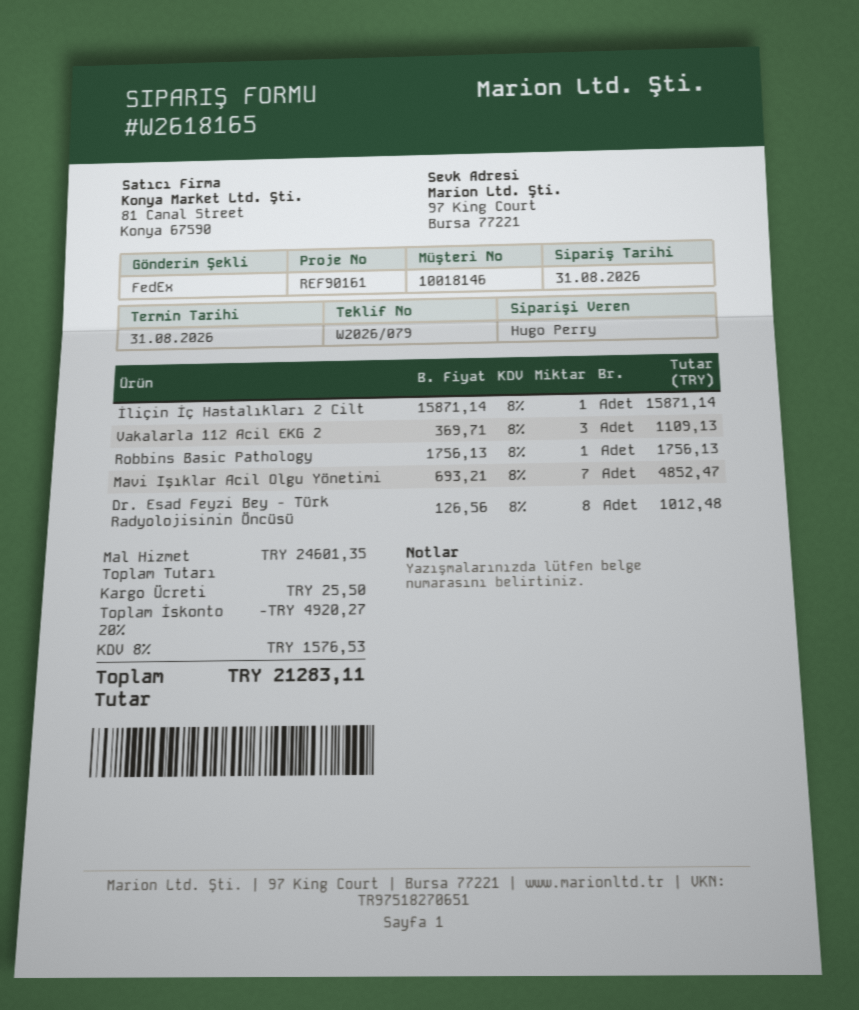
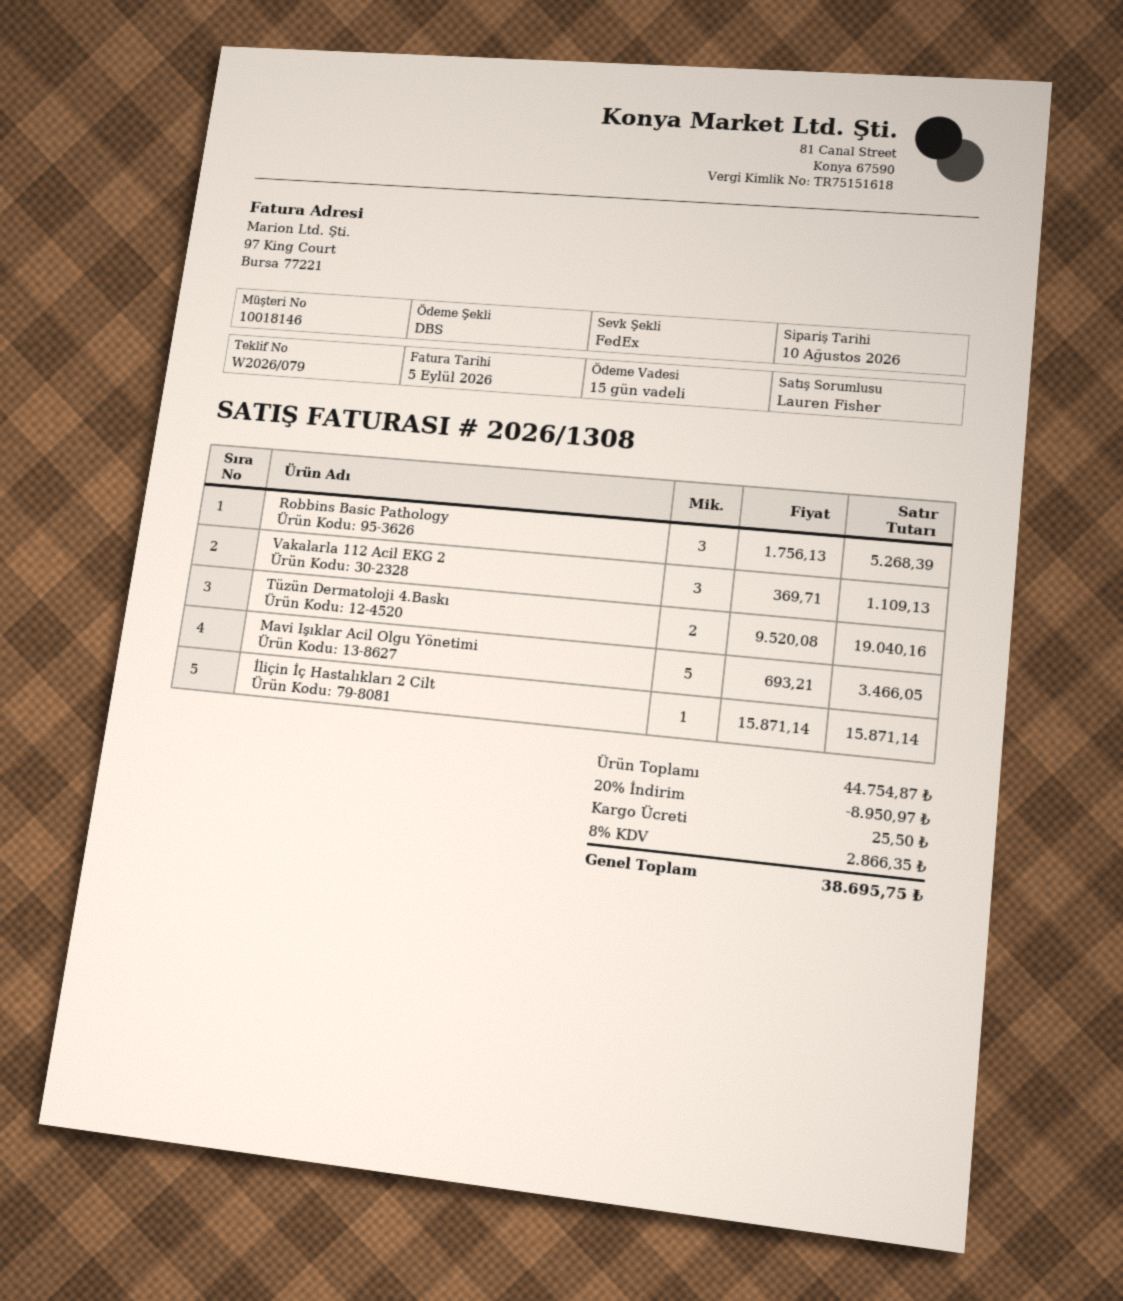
order date: 2026-08-31 -> 2026-08-10
Robbins Basic Pathology: 1 x 1756.13 = 1756.13 -> 3 x 1756.13 = 5268.39
Mavi Işıklar Acil Olgu Yönetimi: 7 x 693.21 = 4852.47 -> 5 x 693.21 = 3466.05
Dr. Esad Feyzi Bey - Türk Radyolojisinin Öncüsü: 8 x 126.56 = 1012.48 -> none
Tüzün Dermatoloji 4.Baskı: none -> 2 x 9520.08 = 19040.16
subtotal: 24601.35 -> 44754.87
discount: 20% = 4920.27 -> 20% = 8950.97
tax: 8% = 1576.53 -> 8% = 2866.35
total: 21283.11 -> 38695.75

